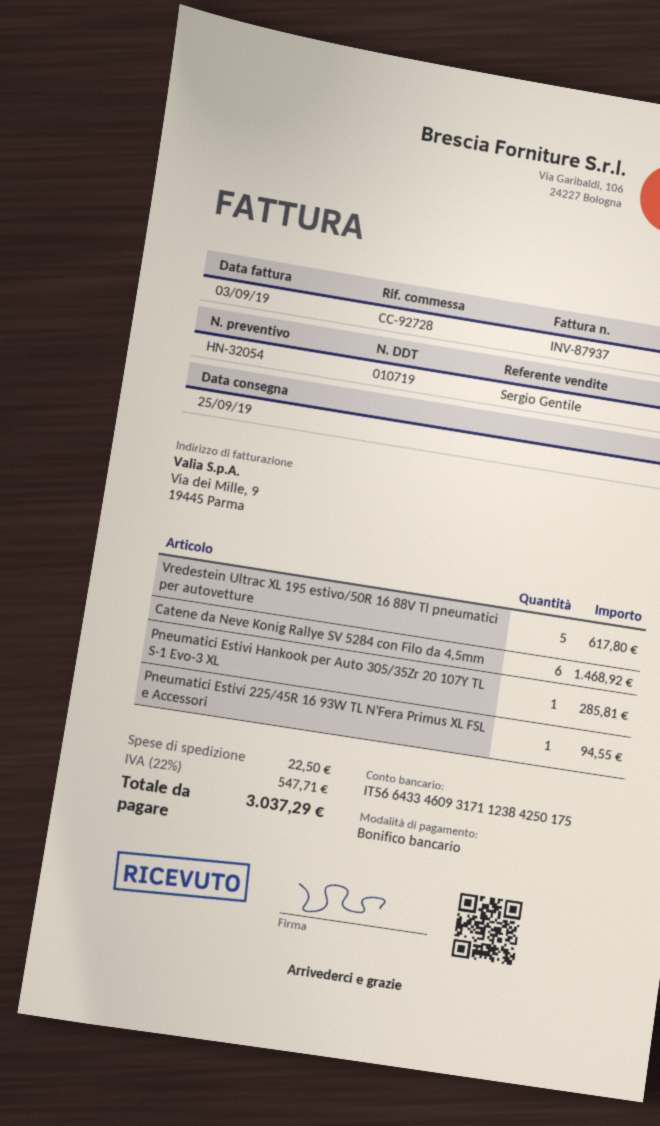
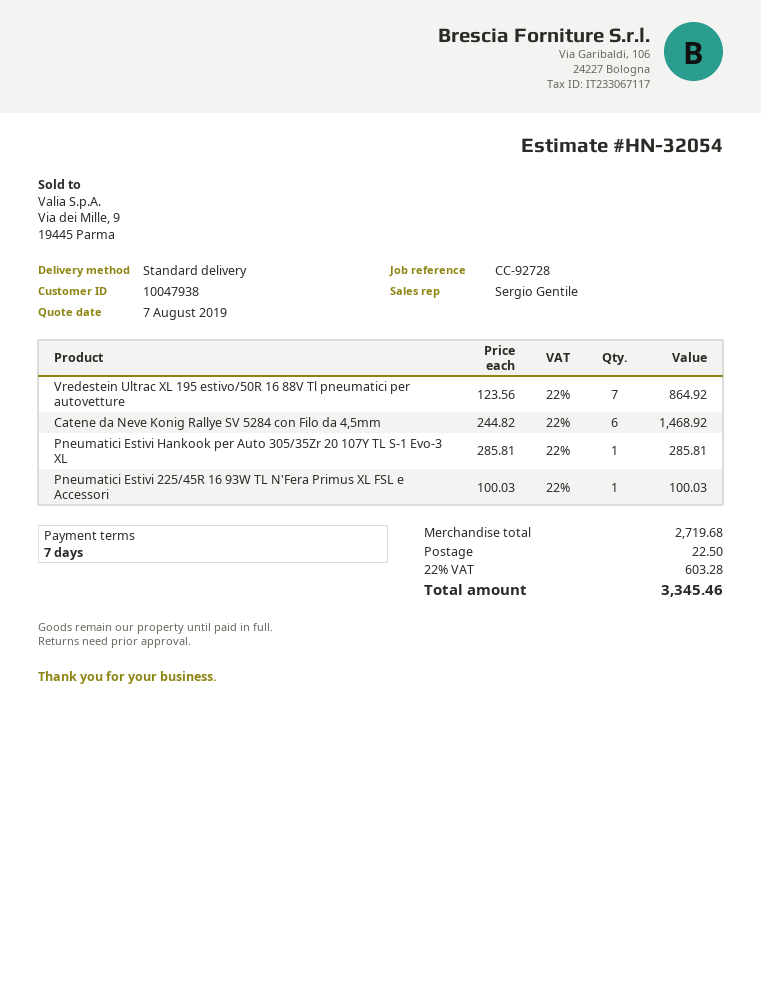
Vredestein Ultrac XL 195 estivo/50R 16 88V Tl pneumatici per autovetture: 5 for 617.80 -> 7 for 864.92
Pneumatici Estivi 225/45R 16 93W TL N'Fera Primus XL FSL e Accessori: 1 for 94.55 -> 1 for 100.03
tax: 22% = 547.71 -> 22% = 603.28
total: 3037.29 -> 3345.46

